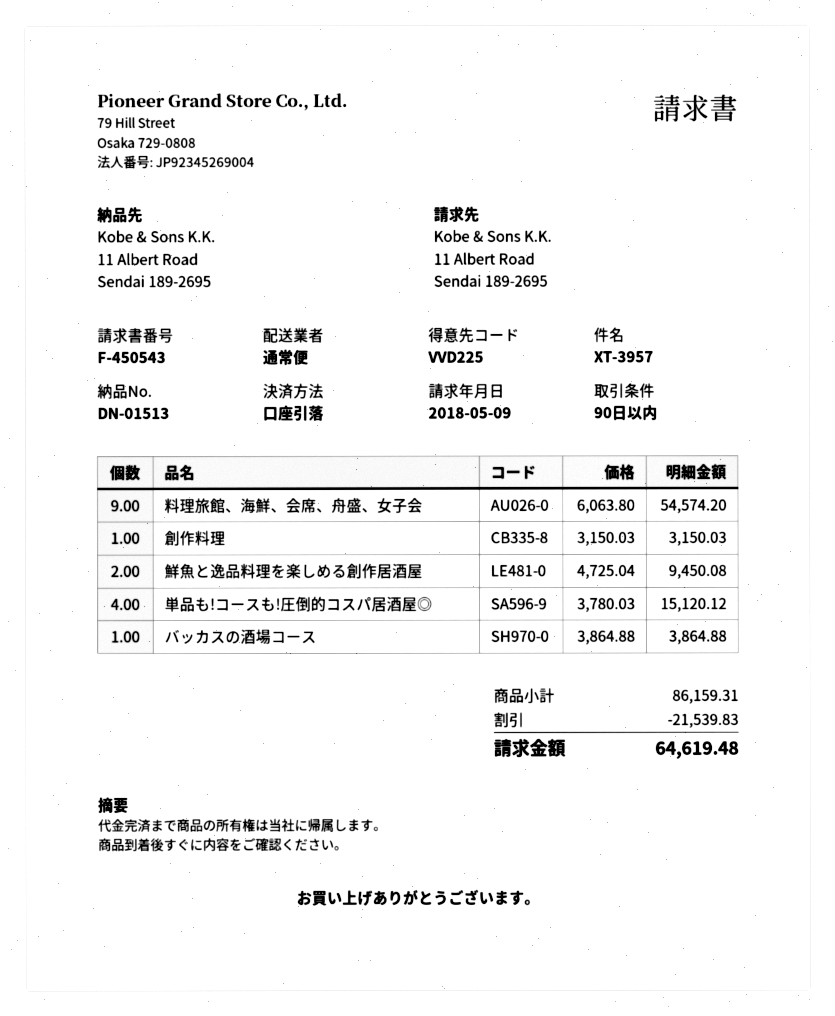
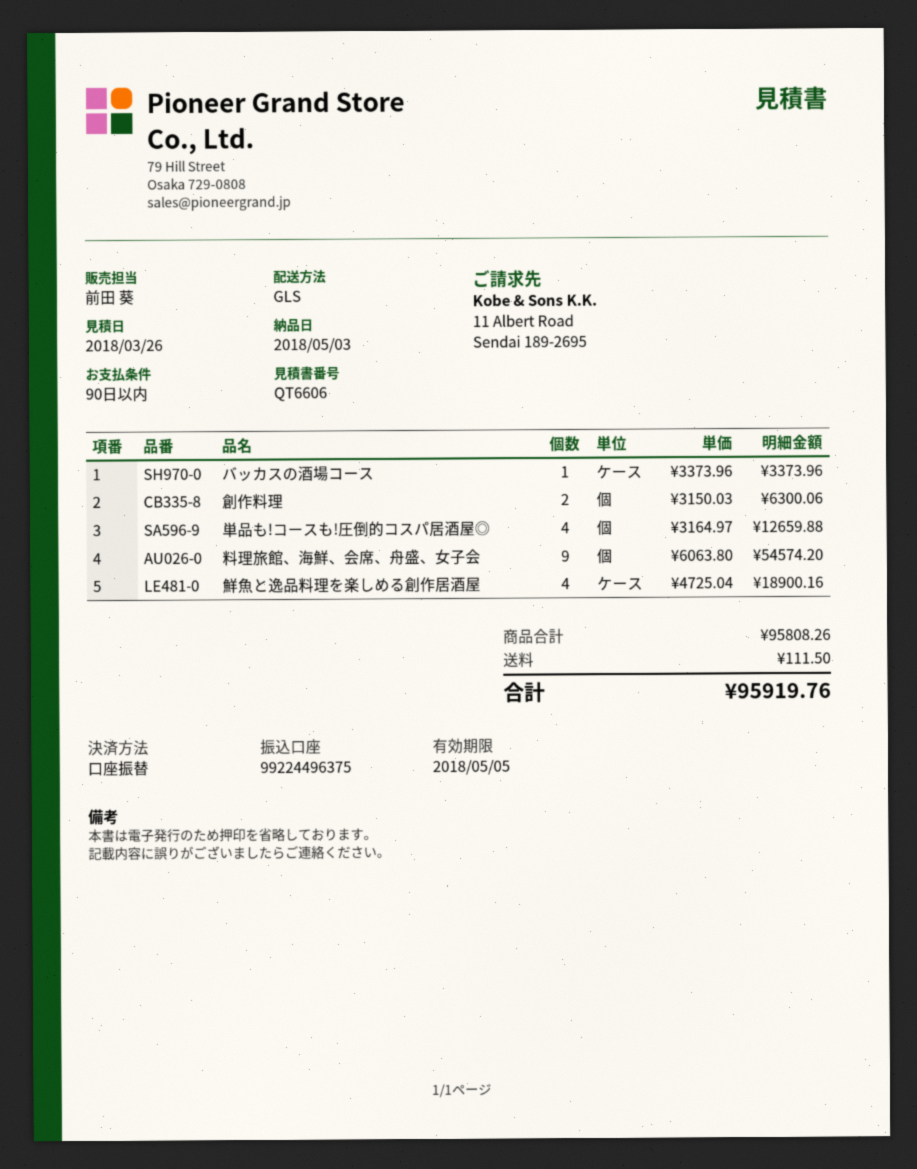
shipping method: standard -> GLS
創作料理: 1 x 3150.03 = 3150.03 -> 2 x 3150.03 = 6300.06
鮮魚と逸品料理を楽しめる創作居酒屋: 2 x 4725.04 = 9450.08 -> 4 x 4725.04 = 18900.16
単品も!コースも!圧倒的コスパ居酒屋◎: 4 x 3780.03 = 15120.12 -> 4 x 3164.97 = 12659.88
バッカスの酒場コース: 1 x 3864.88 = 3864.88 -> 1 x 3373.96 = 3373.96
subtotal: 86159.31 -> 95808.26
discount: 21539.83 -> none
shipping: none -> 111.50
total: 64619.48 -> 95919.76

